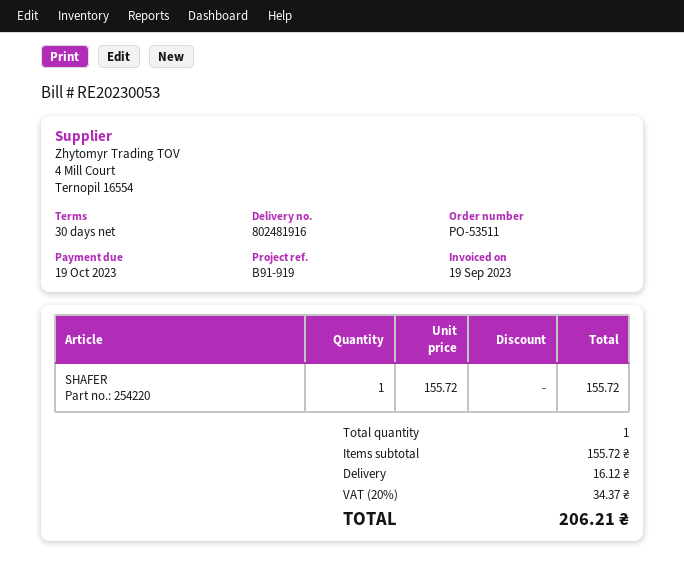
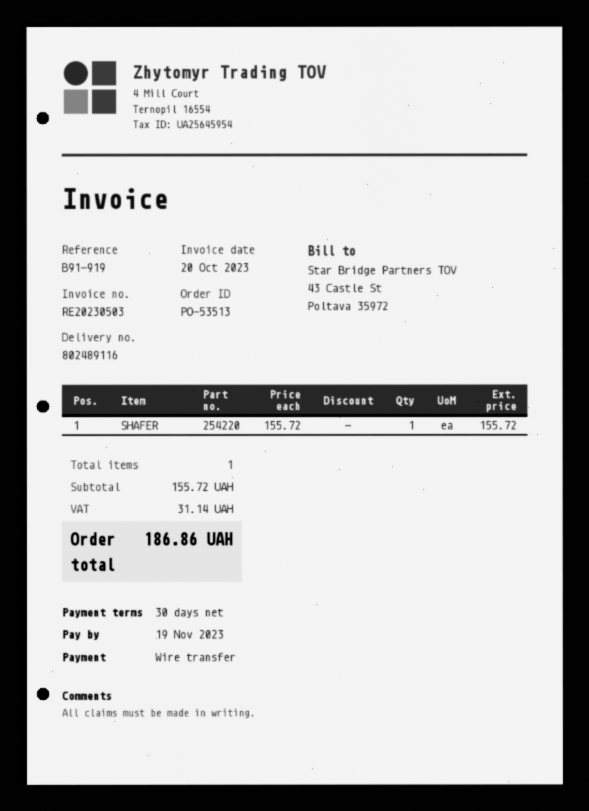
order number: PO-53511 -> PO-53513
delivery note number: 802481916 -> 802489116
invoice number: RE20230053 -> RE20230503
invoice date: 2023-09-19 -> 2023-10-20
due date: 2023-10-19 -> 2023-11-19
shipping: 16.12 -> none
tax: 34.37 -> 31.14
total: 206.21 -> 186.86

